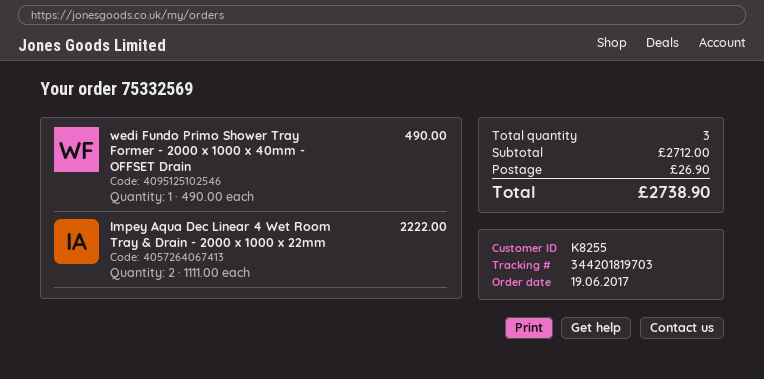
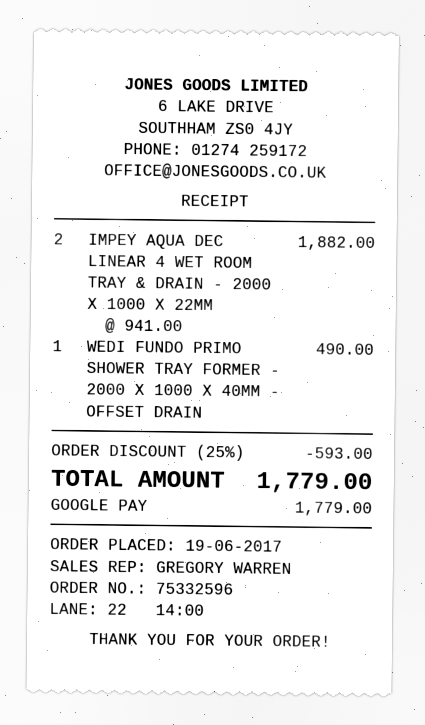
order number: 75332569 -> 75332596
Impey Aqua Dec Linear 4 Wet Room Tray & Drain - 2000 x 1000 x 22mm: 2 x 1111.00 = 2222.00 -> 2 x 941.00 = 1882.00
discount: none -> 25% = 593.00
shipping: 26.90 -> none
total: 2738.90 -> 1779.00

